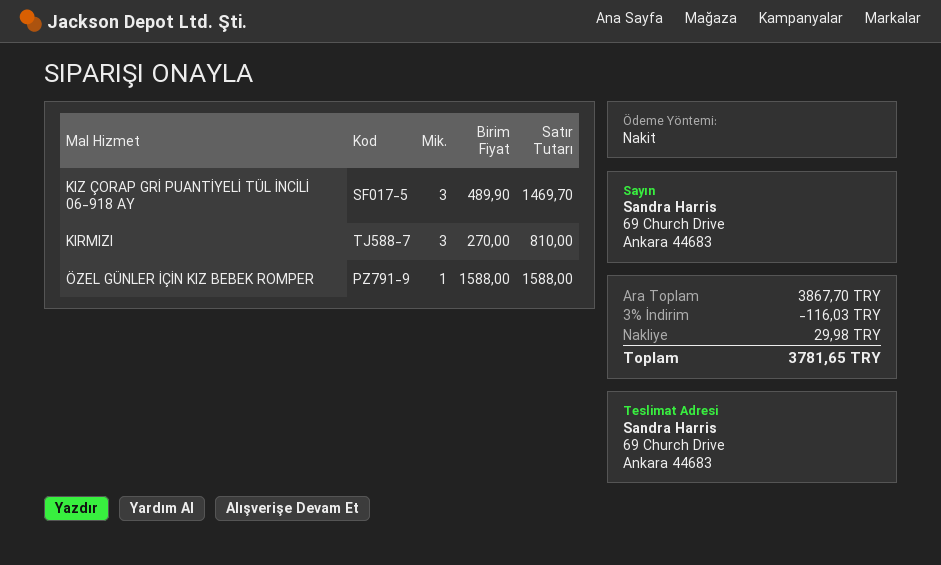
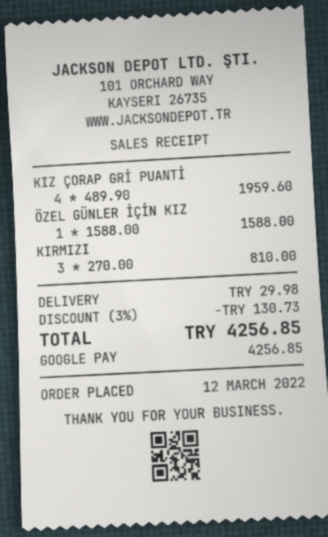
payment method: cash -> Google Pay
KIZ ÇORAP GRİ PUANTİYELİ TÜL İNCİLİ 06-918 AY: 3 x 489.90 = 1469.70 -> 4 x 489.90 = 1959.60
discount: 3% = 116.03 -> 3% = 130.73
total: 3781.65 -> 4256.85

